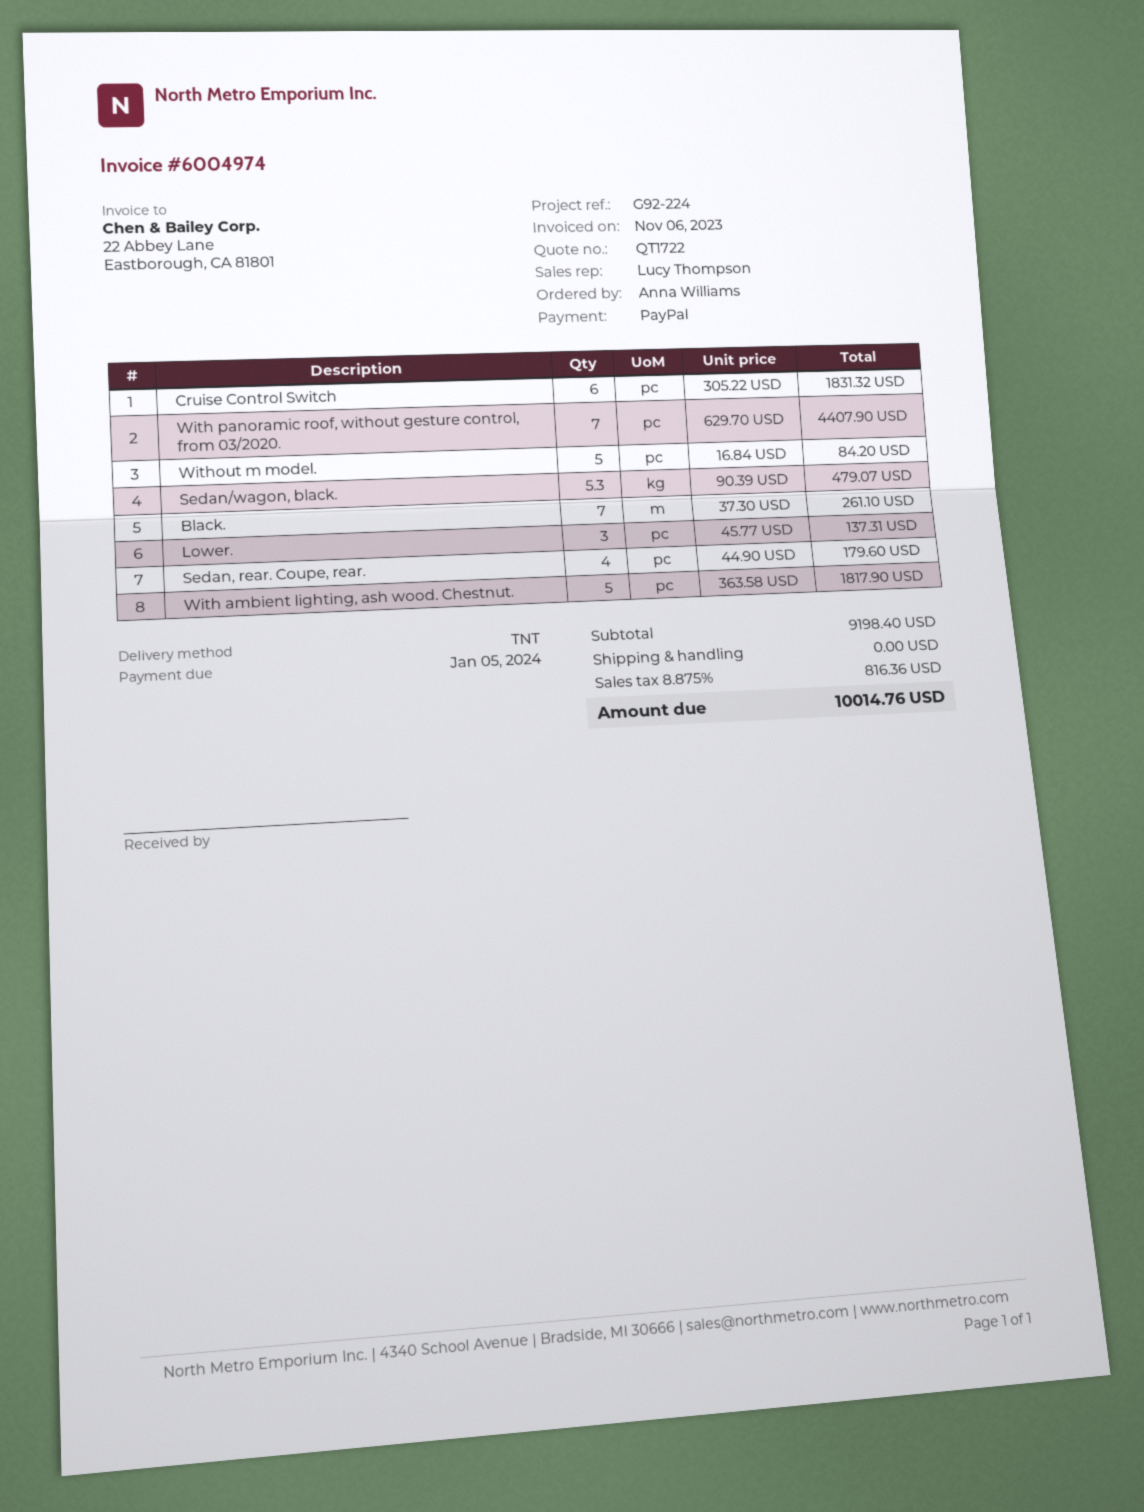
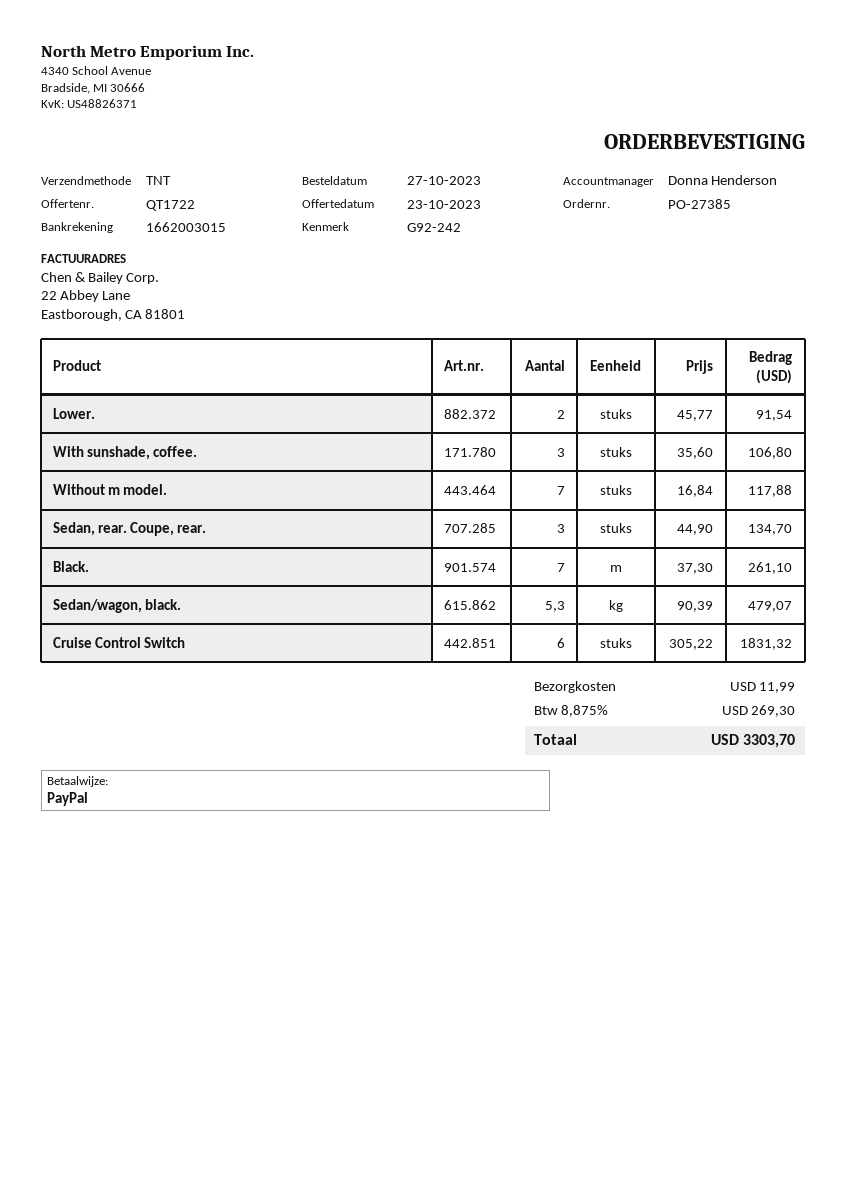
reference: G92-224 -> G92-242
sales rep: Lucy Thompson -> Donna Henderson
With panoramic roof, without gesture control, from 03/2020.: 7 x 629.70 = 4407.90 -> none
Without m model.: 5 x 16.84 = 84.20 -> 7 x 16.84 = 117.88
Lower.: 3 x 45.77 = 137.31 -> 2 x 45.77 = 91.54
Sedan, rear. Coupe, rear.: 4 x 44.90 = 179.60 -> 3 x 44.90 = 134.70
With ambient lighting, ash wood. Chestnut.: 5 x 363.58 = 1817.90 -> none
With sunshade, coffee.: none -> 3 x 35.60 = 106.80
shipping: 0.00 -> 11.99
tax: 8.875% = 816.36 -> 8.875% = 269.30
total: 10014.76 -> 3303.70

